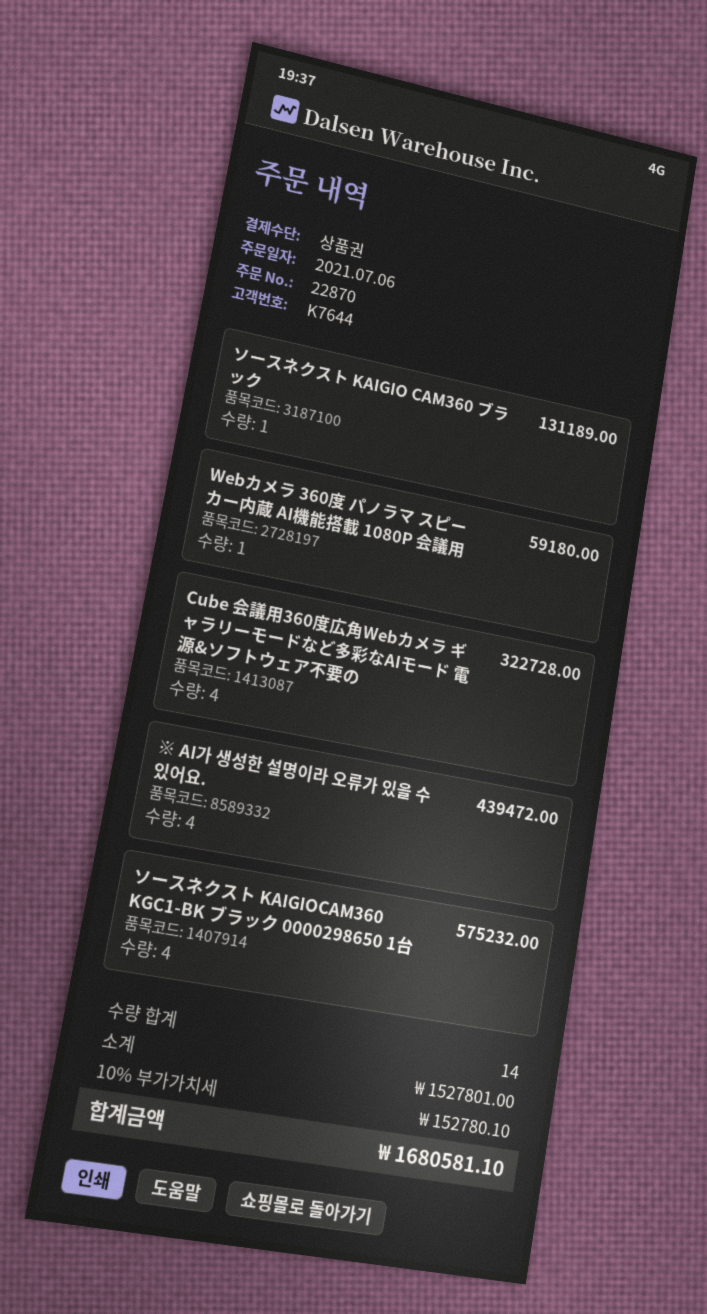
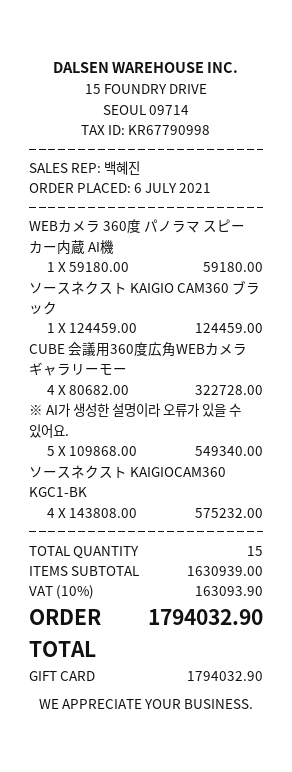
ソースネクスト KAIGIO CAM360 ブラック: 1 for 131189.00 -> 1 for 124459.00
※ AI가 생성한 설명이라 오류가 있을 수 있어요.: 4 for 439472.00 -> 5 for 549340.00
total quantity: 14 -> 15
subtotal: 1527801.00 -> 1630939.00
tax: 10% = 152780.10 -> 10% = 163093.90
total: 1680581.10 -> 1794032.90

